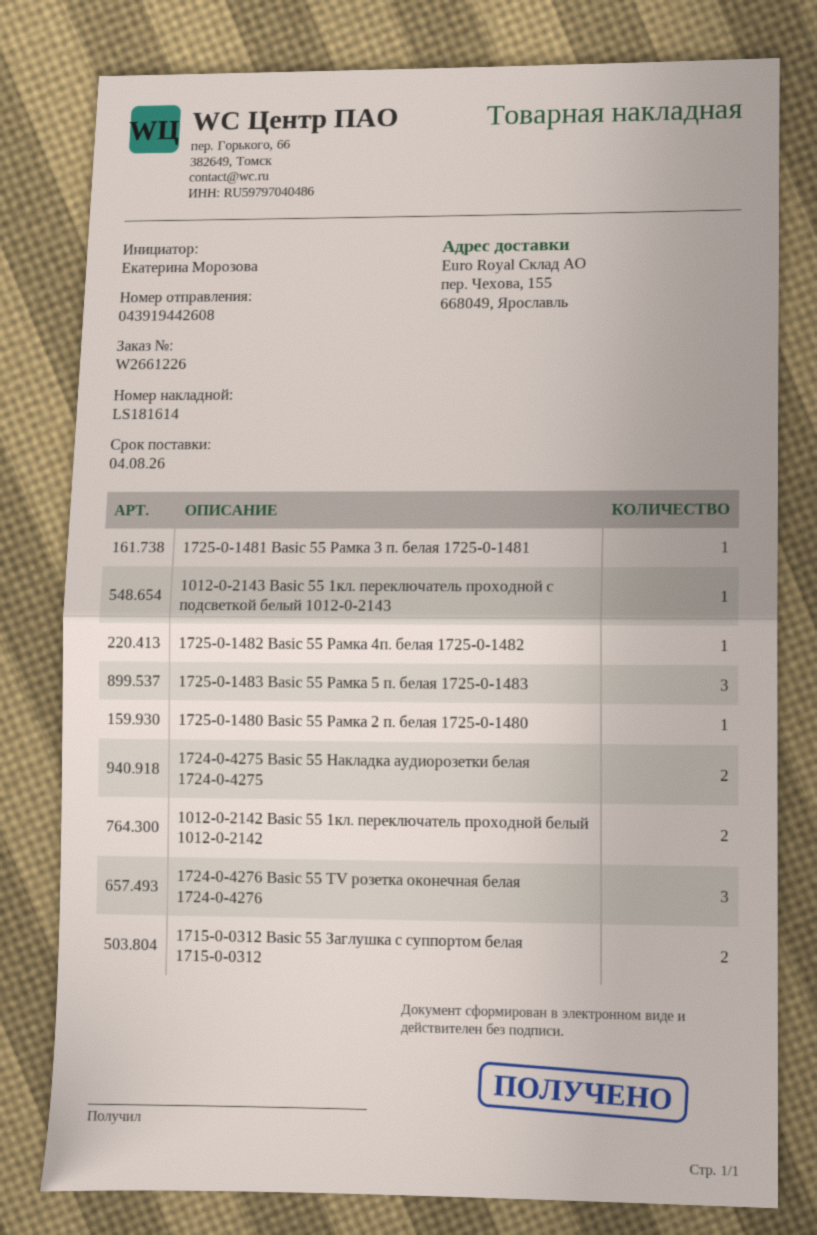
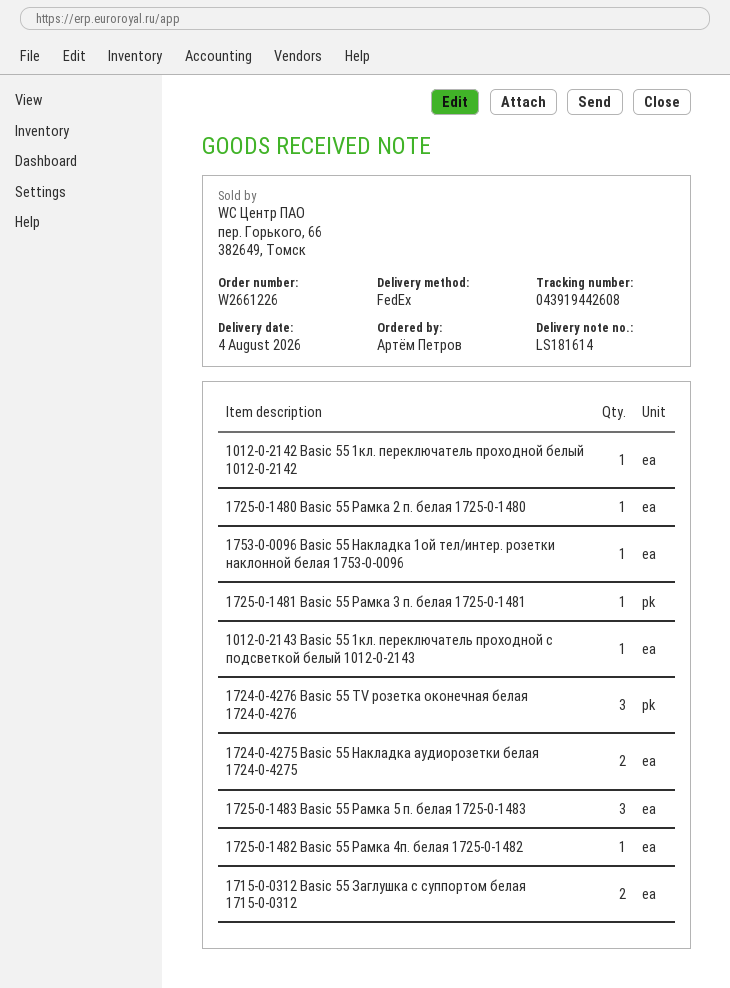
ordered by: Екатерина Морозова -> Артём Петров
1012-0-2142 Basic 55 1кл. переключатель проходной белый 1012-0-2142: 2 -> 1
1753-0-0096 Basic 55 Накладка 1ой тел/интер. розетки наклонной белая 1753-0-0096: none -> 1

